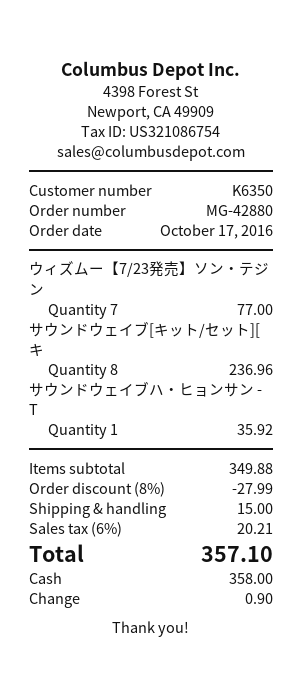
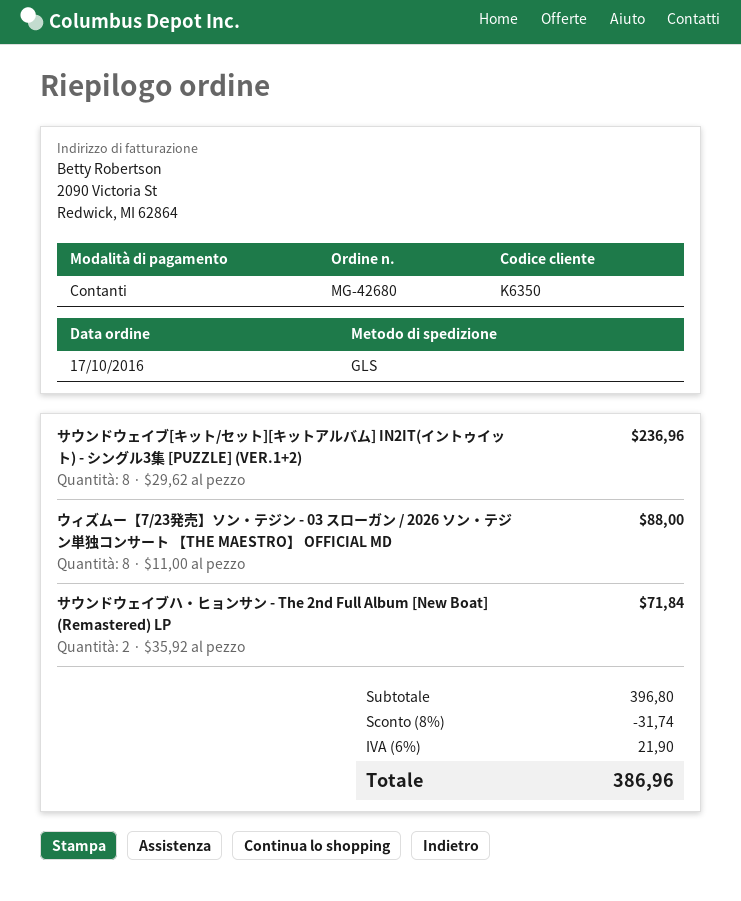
order number: MG-42880 -> MG-42680
ウィズムー【7/23発売】ソン・テジン: 7 for 77.00 -> 8 for 88.00
サウンドウェイブハ・ヒョンサン - T: 1 for 35.92 -> 2 for 71.84
subtotal: 349.88 -> 396.80
discount: 8% = 27.99 -> 8% = 31.74
shipping: 15.00 -> none
tax: 6% = 20.21 -> 6% = 21.90
total: 357.10 -> 386.96

